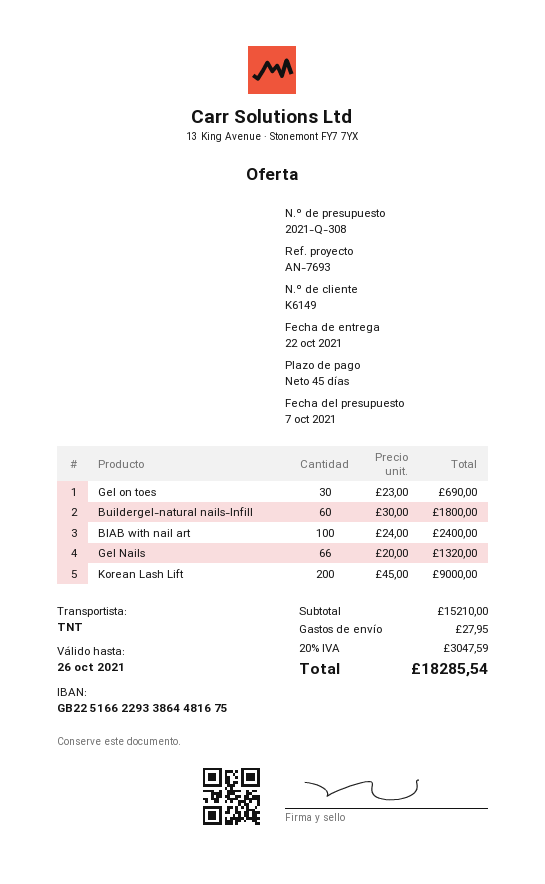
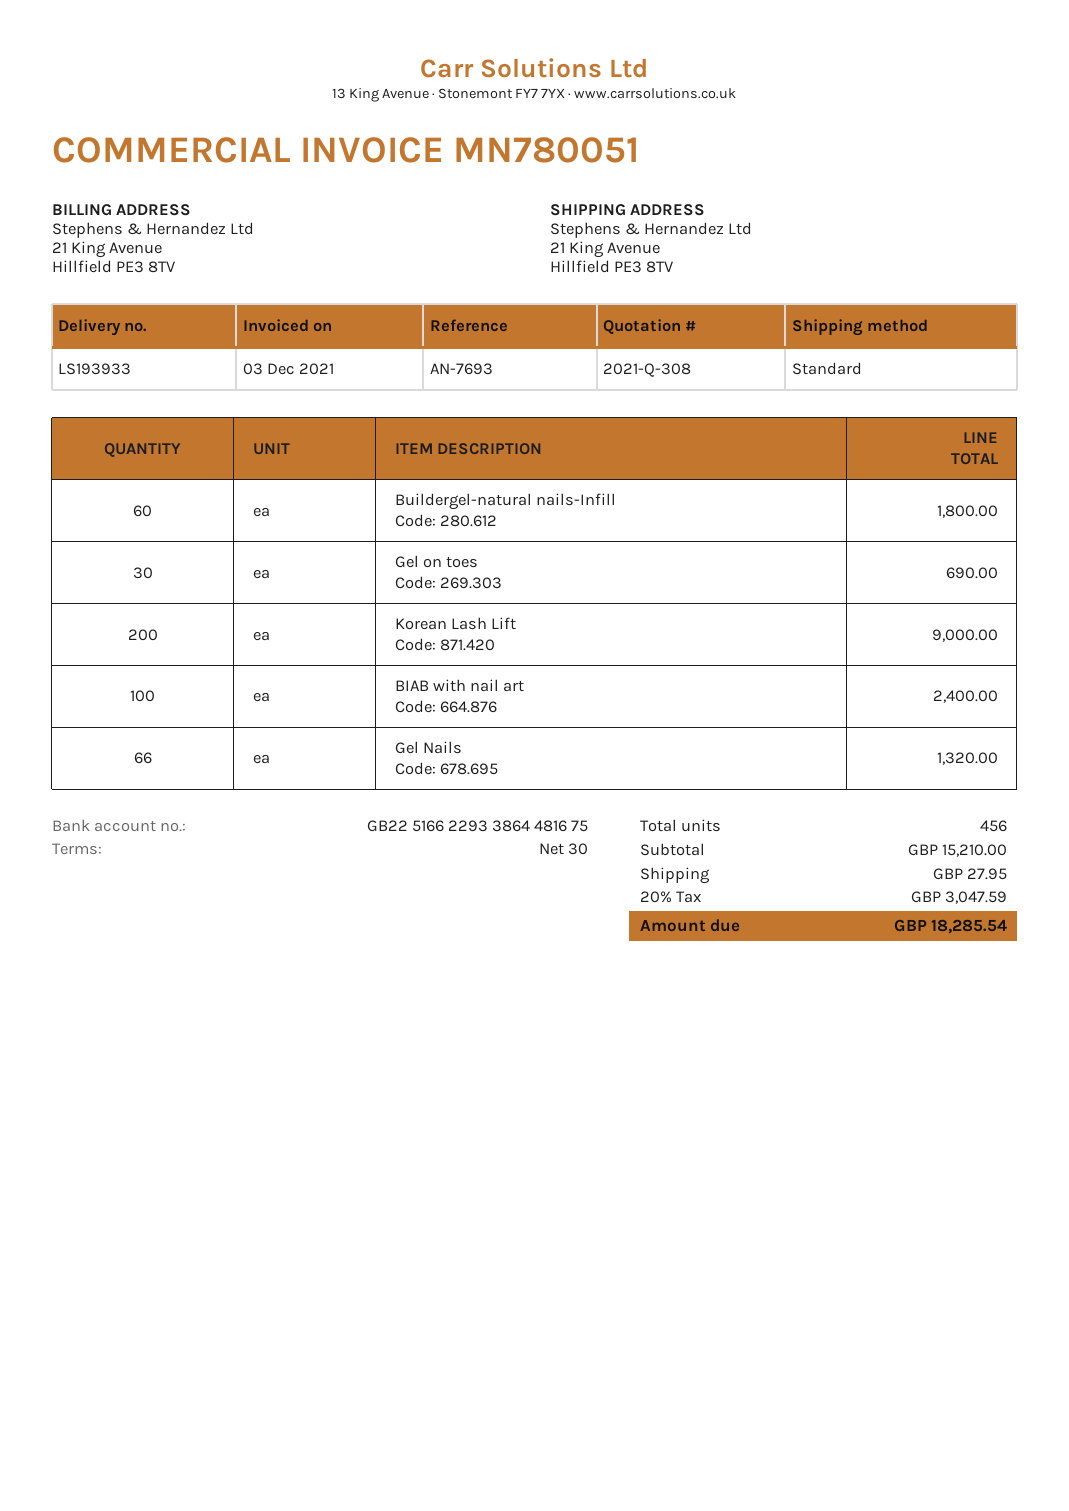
payment terms: 45 days -> 30 days
shipping method: TNT -> standard

